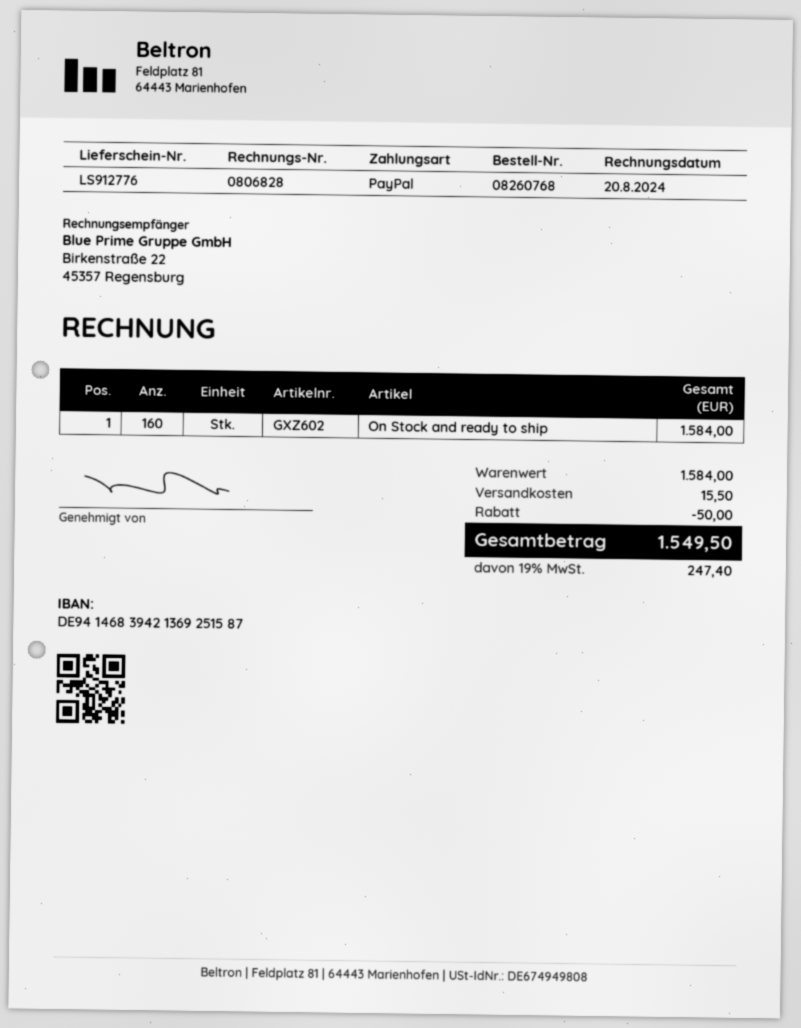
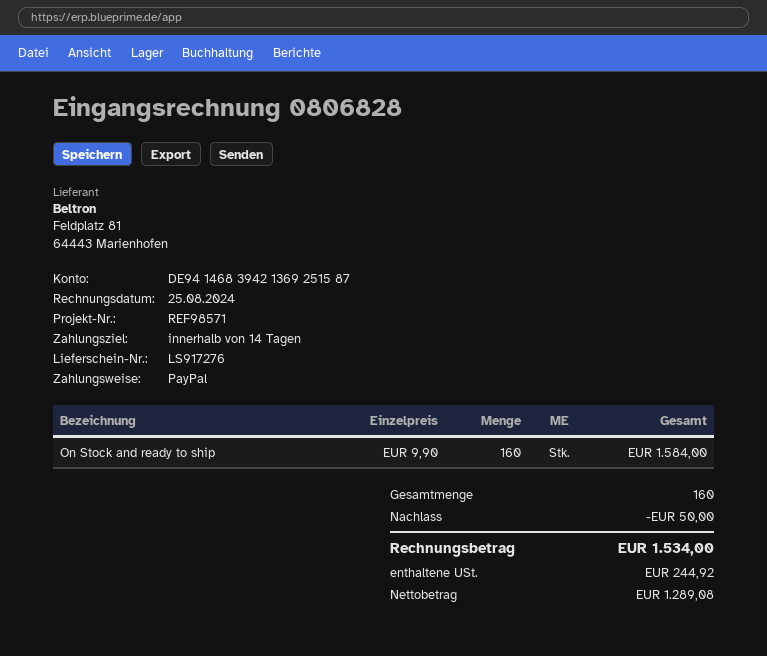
delivery note number: LS912776 -> LS917276
invoice date: 2024-08-20 -> 2024-08-25
shipping: 15.50 -> none
tax: 247.40 -> 244.92
total: 1549.50 -> 1534.00

